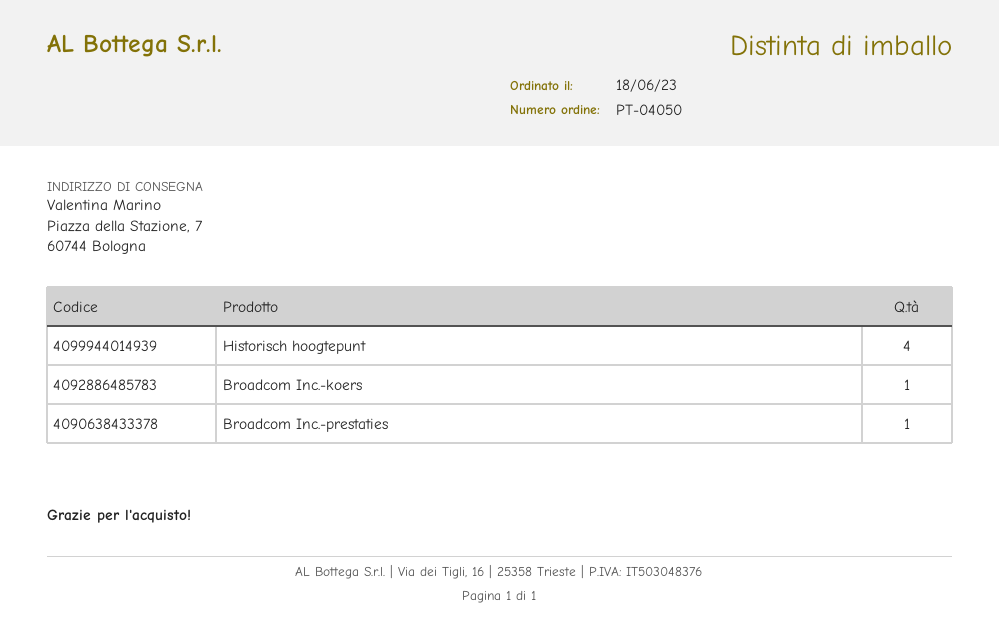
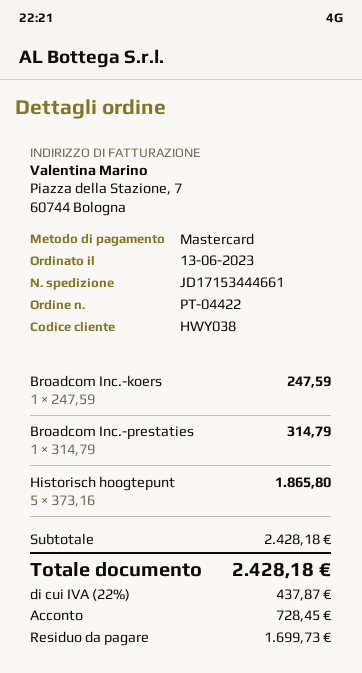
order number: PT-04050 -> PT-04422
order date: 2023-06-18 -> 2023-06-13
Historisch hoogtepunt: 4 -> 5

